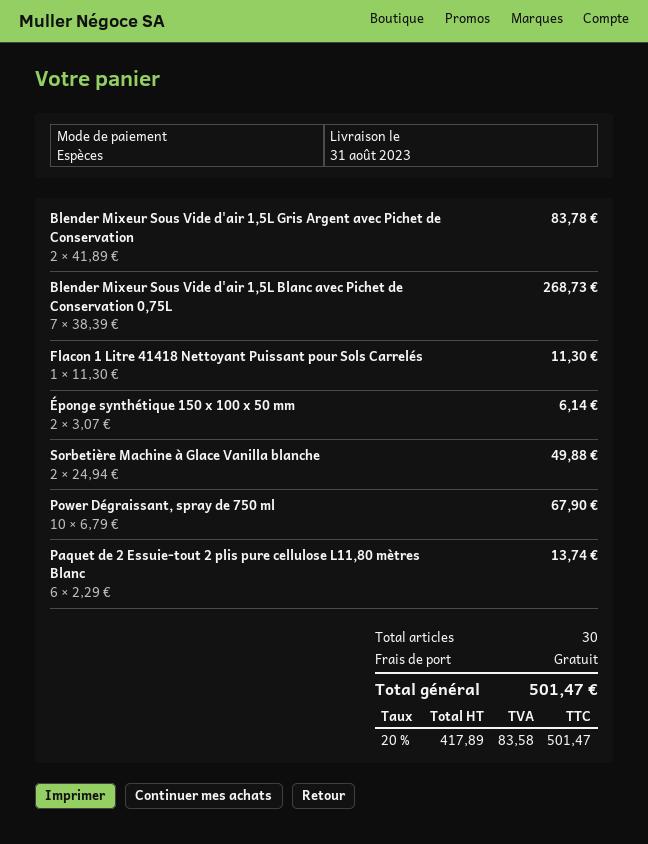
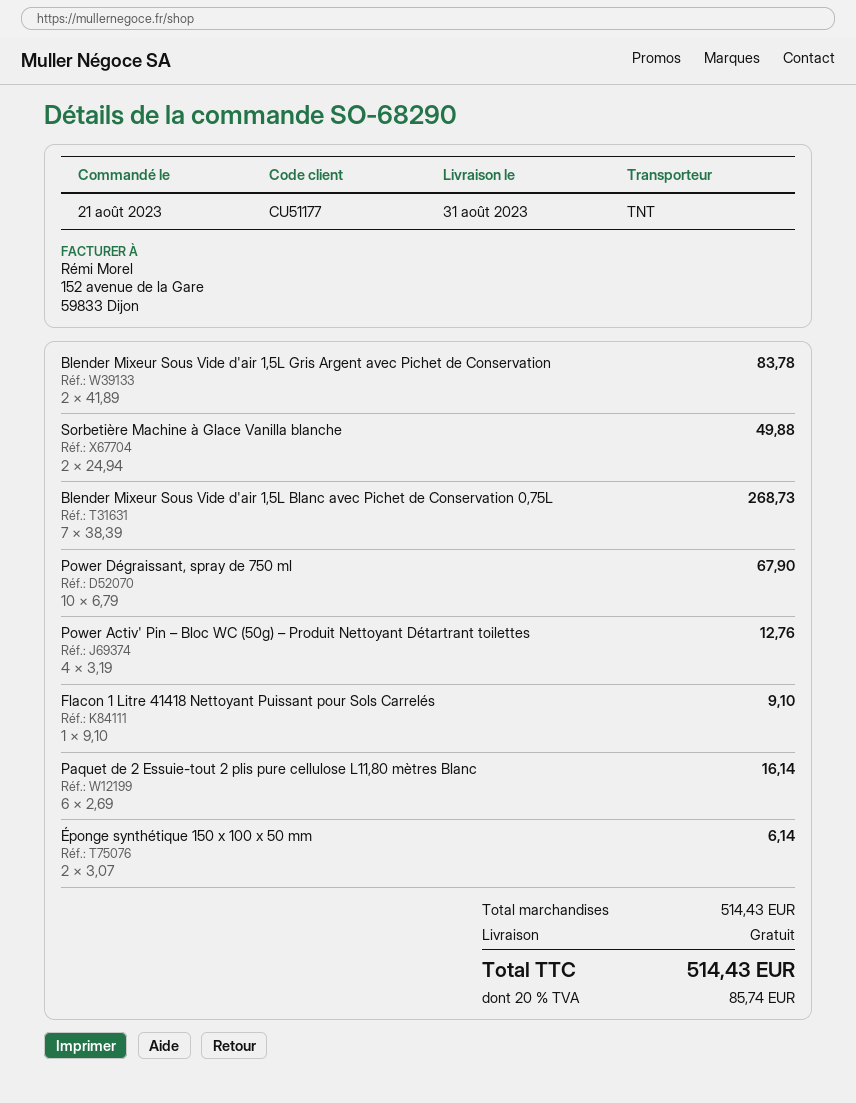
Flacon 1 Litre 41418 Nettoyant Puissant pour Sols Carrelés: 1 x 11.30 = 11.30 -> 1 x 9.10 = 9.10
Paquet de 2 Essuie-tout 2 plis pure cellulose L11,80 mètres Blanc: 6 x 2.29 = 13.74 -> 6 x 2.69 = 16.14
Power Activ' Pin – Bloc WC (50g) – Produit Nettoyant Détartrant toilettes: none -> 4 x 3.19 = 12.76
tax: 20% = 83.58 -> 20% = 85.74
total: 501.47 -> 514.43

